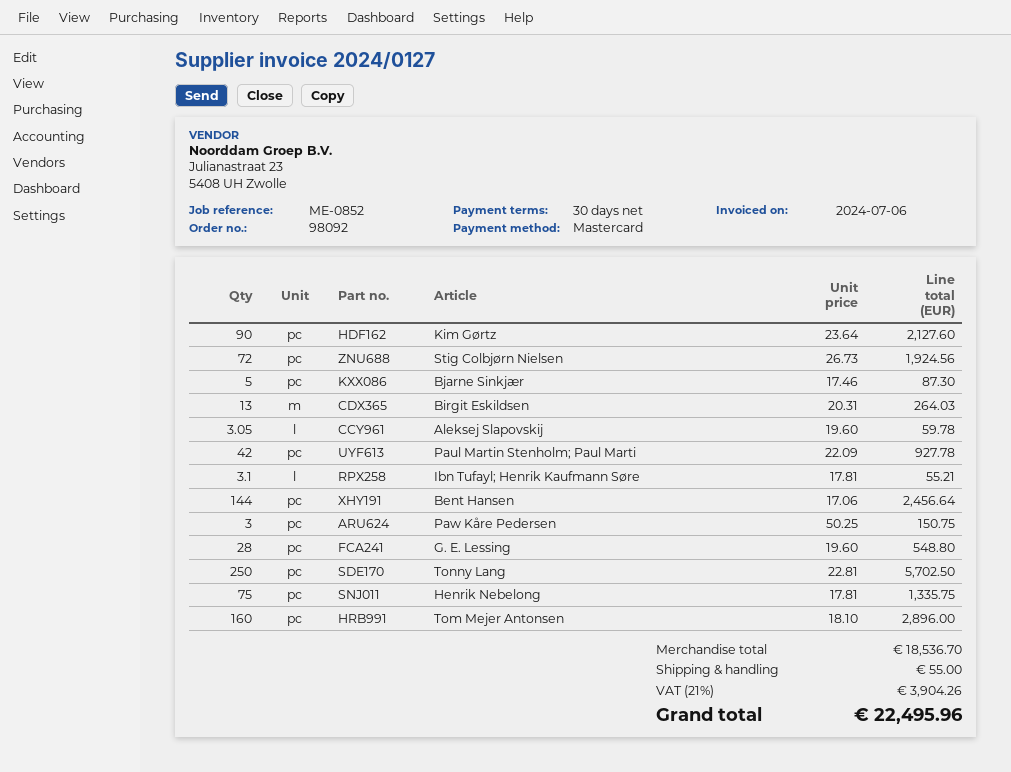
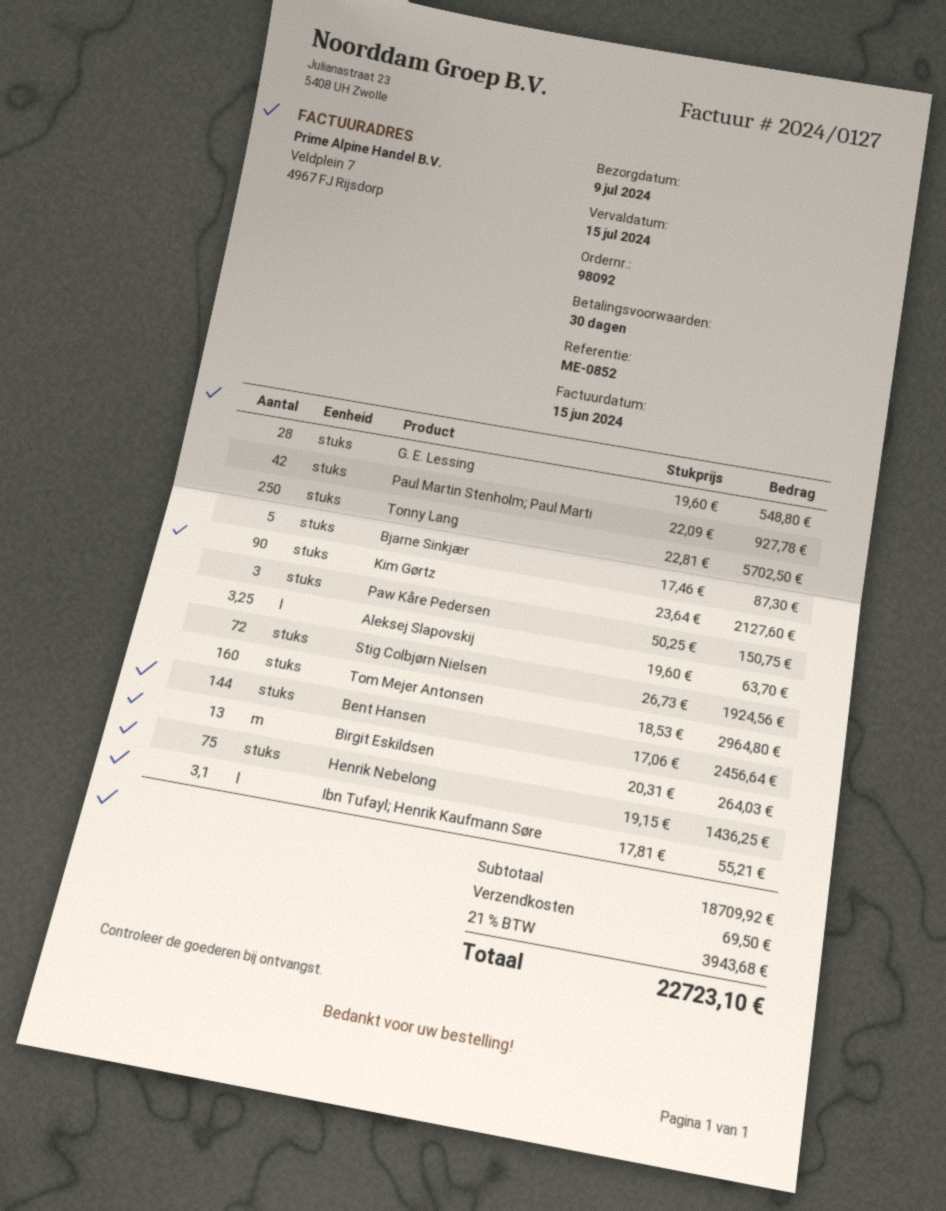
invoice date: 2024-07-06 -> 2024-06-15
Aleksej Slapovskij: 3.05 x 19.60 = 59.78 -> 3.25 x 19.60 = 63.70
Henrik Nebelong: 75 x 17.81 = 1335.75 -> 75 x 19.15 = 1436.25
Tom Mejer Antonsen: 160 x 18.10 = 2896.00 -> 160 x 18.53 = 2964.80
subtotal: 18536.70 -> 18709.92
shipping: 55.00 -> 69.50
tax: 21% = 3904.26 -> 21% = 3943.68
total: 22495.96 -> 22723.10

